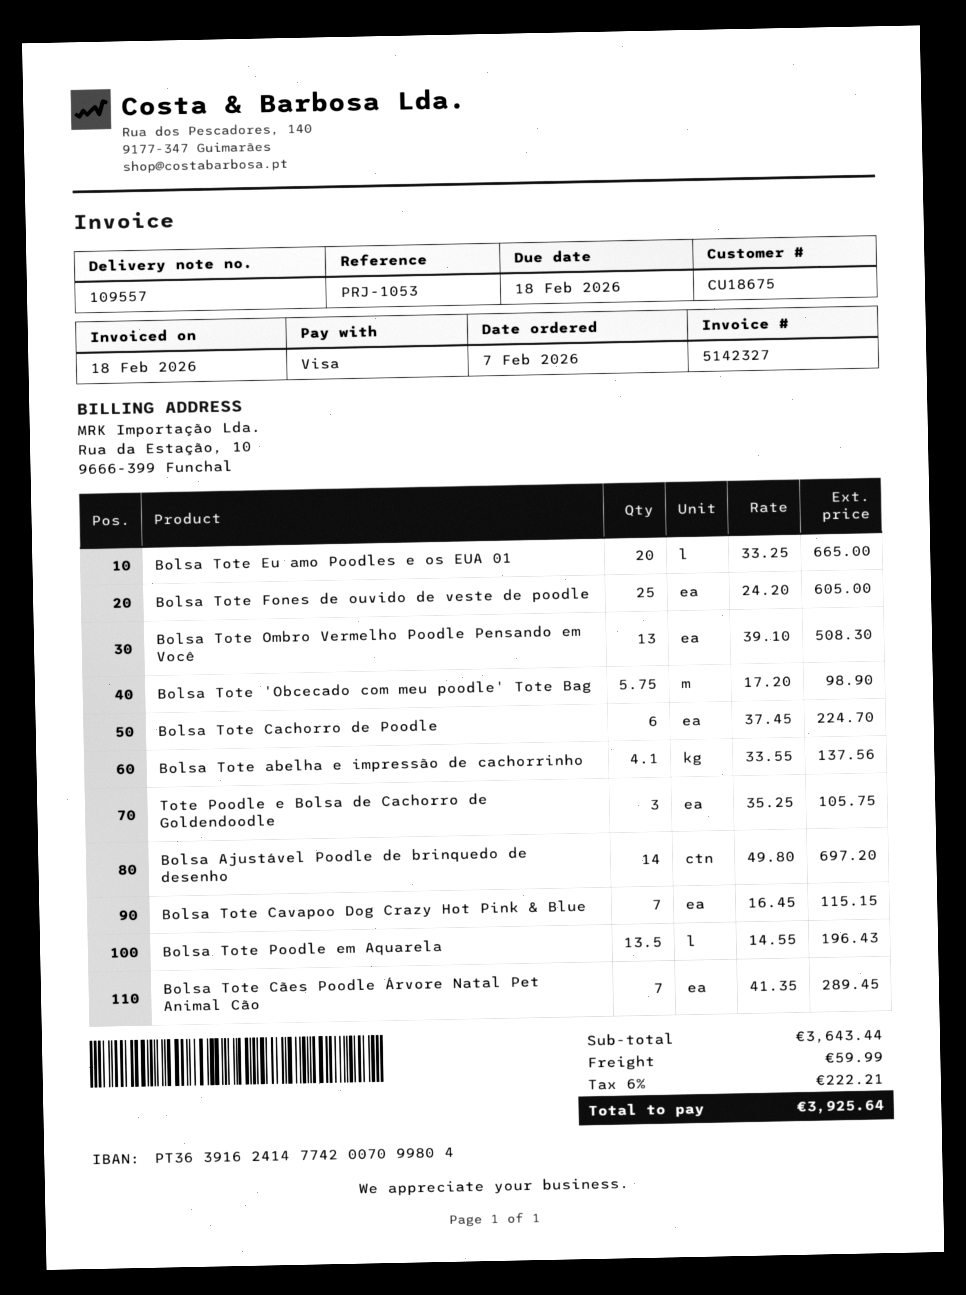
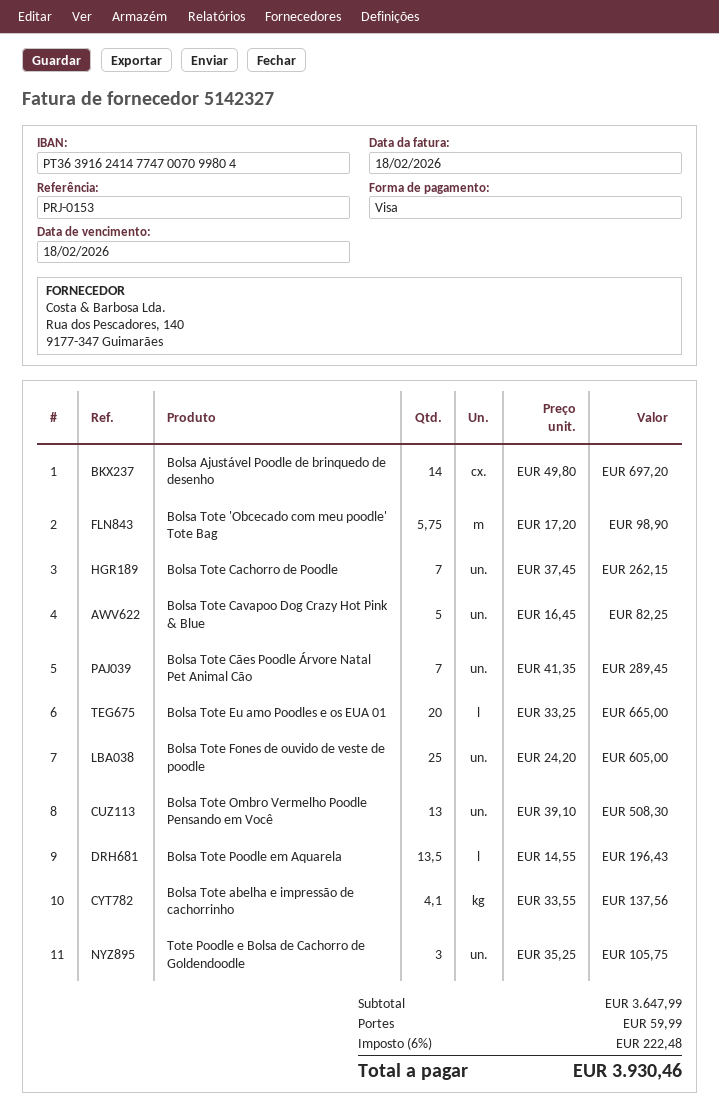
reference: PRJ-1053 -> PRJ-0153
bank account: PT36391624147742007099804 -> PT36391624147747007099804
Bolsa Tote Cachorro de Poodle: 6 x 37.45 = 224.70 -> 7 x 37.45 = 262.15
Bolsa Tote Cavapoo Dog Crazy Hot Pink & Blue: 7 x 16.45 = 115.15 -> 5 x 16.45 = 82.25
subtotal: 3643.44 -> 3647.99
tax: 6% = 222.21 -> 6% = 222.48
total: 3925.64 -> 3930.46

